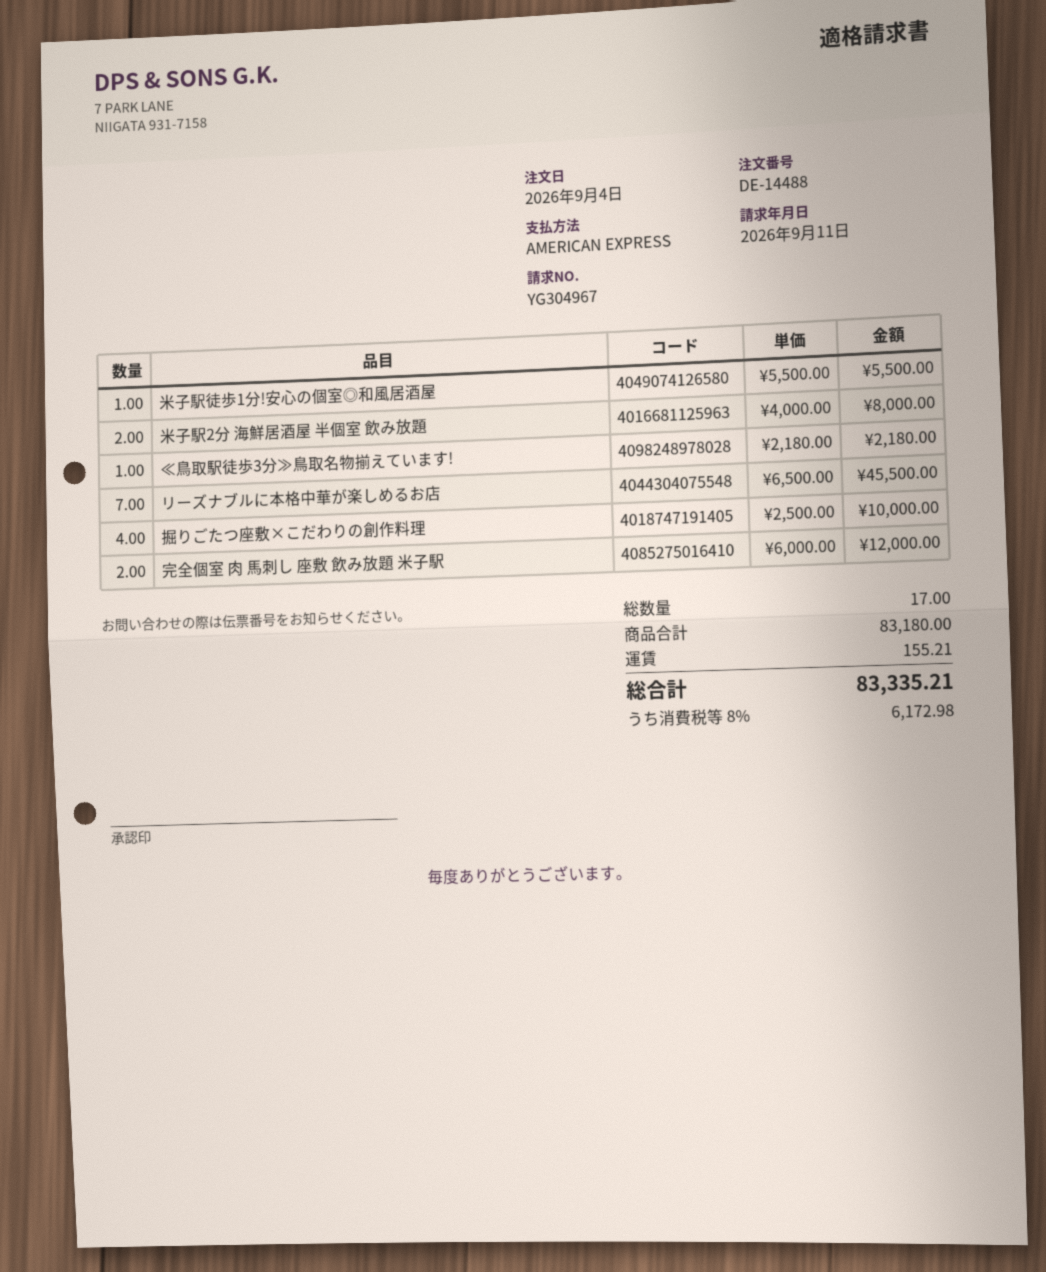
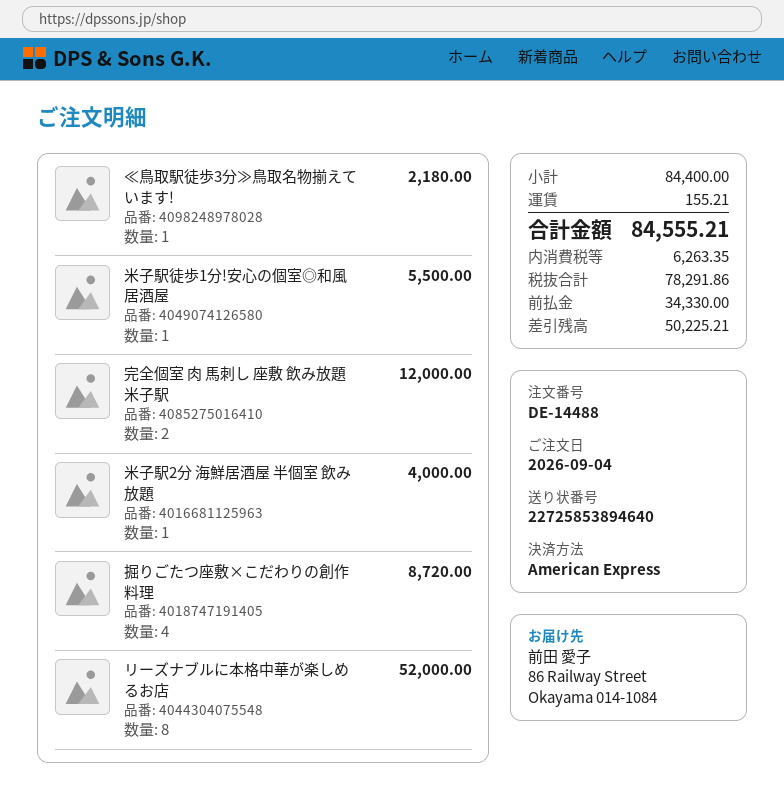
米子駅2分 海鮮居酒屋 半個室 飲み放題: 2 for 8000.00 -> 1 for 4000.00
リーズナブルに本格中華が楽しめるお店: 7 for 45500.00 -> 8 for 52000.00
掘りごたつ座敷×こだわりの創作料理: 4 for 10000.00 -> 4 for 8720.00
subtotal: 83180.00 -> 84400.00
tax: 6172.98 -> 6263.35
total: 83335.21 -> 84555.21

